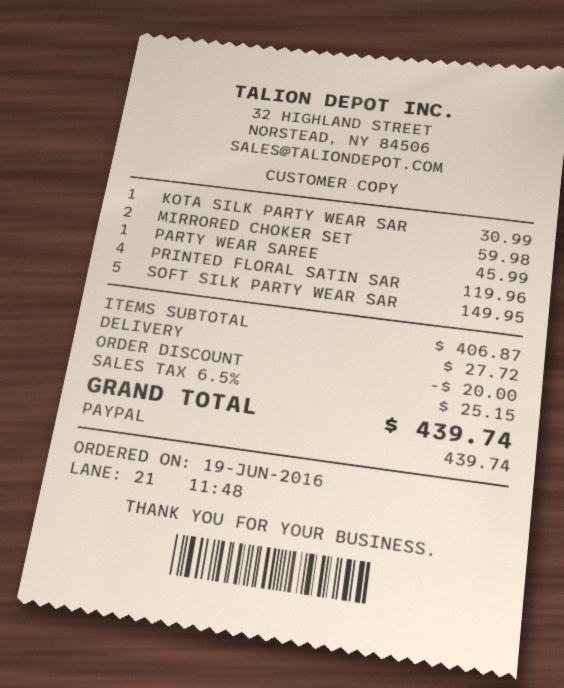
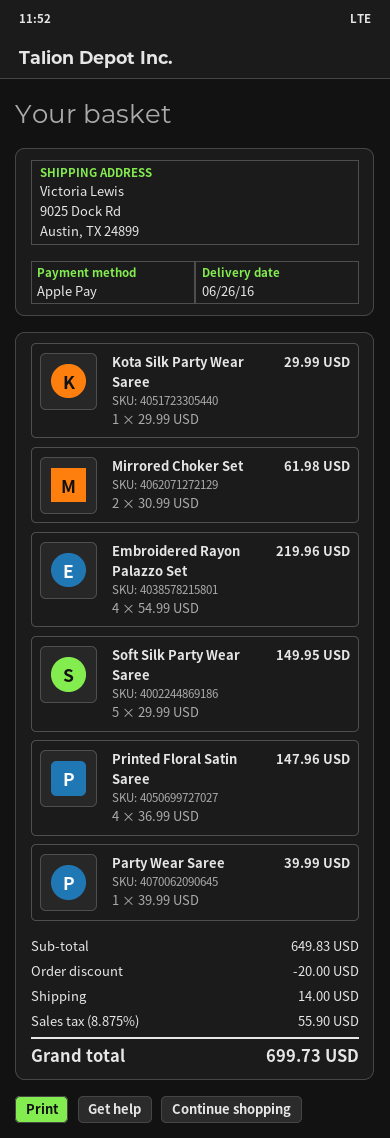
payment method: PayPal -> Apple Pay
KOTA SILK PARTY WEAR SAR: 1 for 30.99 -> 1 for 29.99
MIRRORED CHOKER SET: 2 for 59.98 -> 2 for 61.98
PARTY WEAR SAREE: 1 for 45.99 -> 1 for 39.99
PRINTED FLORAL SATIN SAR: 4 for 119.96 -> 4 for 147.96
Embroidered Rayon Palazzo Set: none -> 4 for 219.96
subtotal: 406.87 -> 649.83
shipping: 27.72 -> 14.00
tax: 6.5% = 25.15 -> 8.875% = 55.90
total: 439.74 -> 699.73

